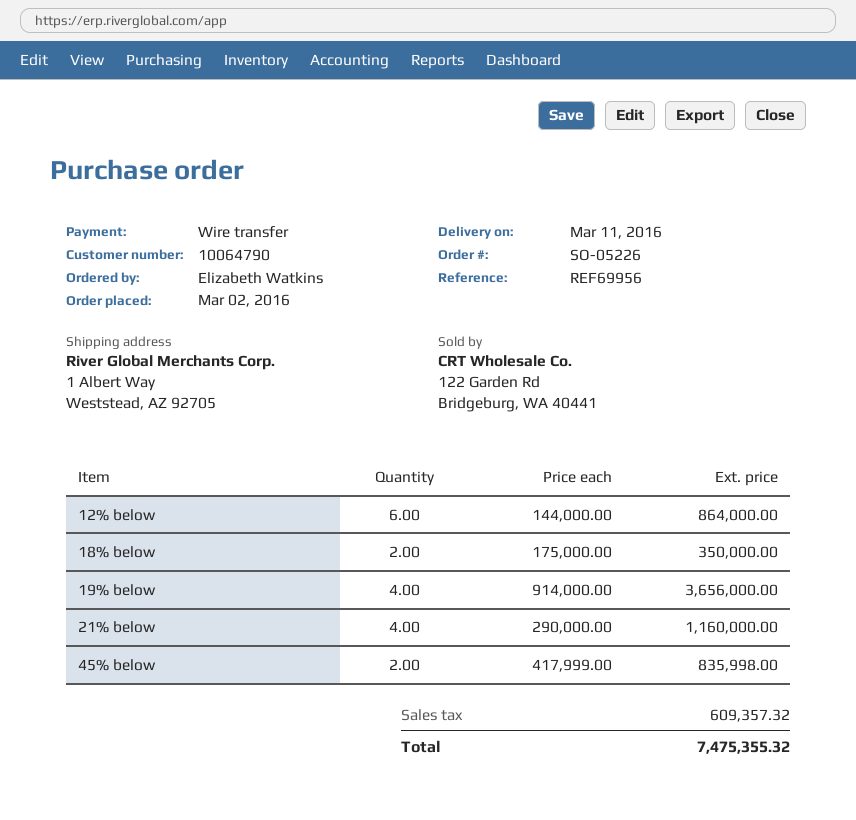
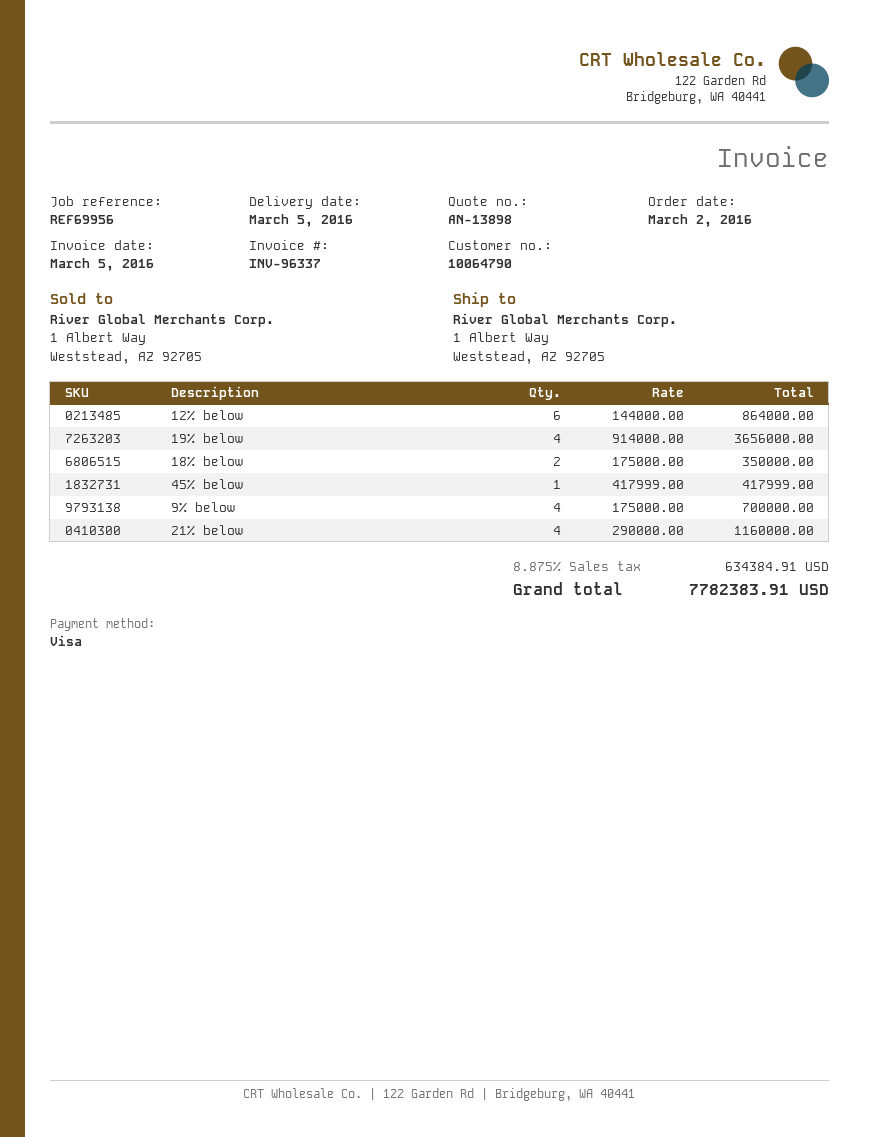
delivery date: 2016-03-11 -> 2016-03-05
payment method: bank transfer -> Visa
45% below: 2 x 417999.00 = 835998.00 -> 1 x 417999.00 = 417999.00
9% below: none -> 4 x 175000.00 = 700000.00
tax: 609357.32 -> 634384.91
total: 7475355.32 -> 7782383.91

